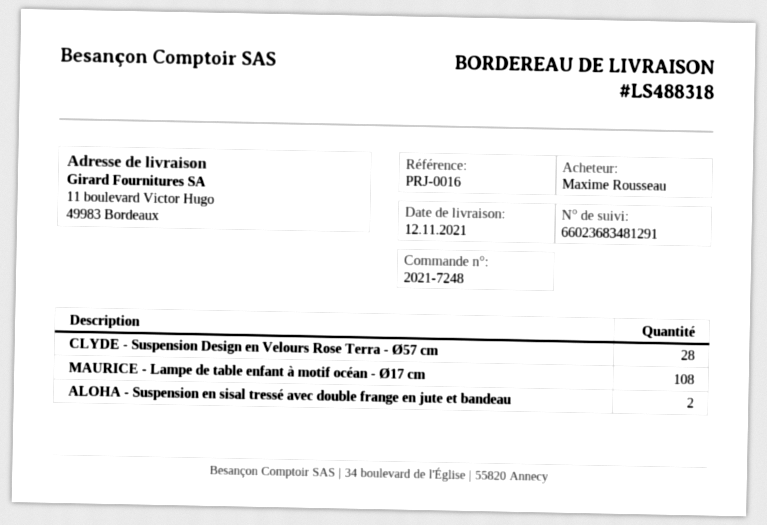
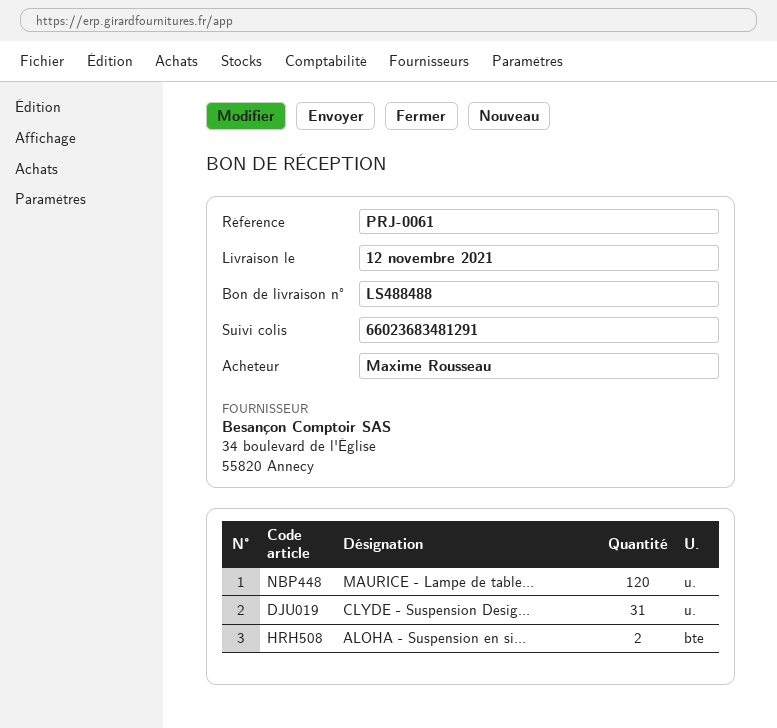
delivery note number: LS488318 -> LS488488
reference: PRJ-0016 -> PRJ-0061
CLYDE - Suspension Design en Velours Rose Terra - Ø57 cm: 28 -> 31
MAURICE - Lampe de table enfant à motif océan - Ø17 cm: 108 -> 120

